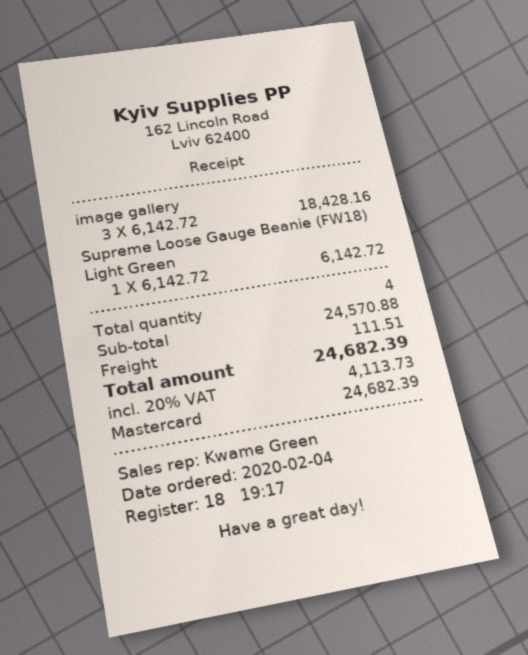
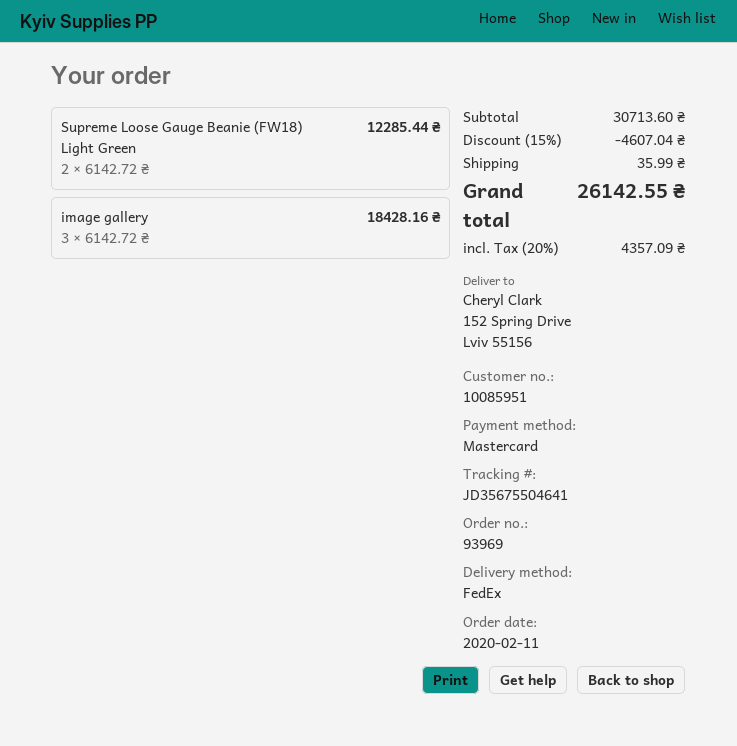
order date: 2020-02-04 -> 2020-02-11
Supreme Loose Gauge Beanie (FW18) Light Green: 1 x 6142.72 = 6142.72 -> 2 x 6142.72 = 12285.44
subtotal: 24570.88 -> 30713.60
discount: none -> 15% = 4607.04
shipping: 111.51 -> 35.99
tax: 20% = 4113.73 -> 20% = 4357.09
total: 24682.39 -> 26142.55

